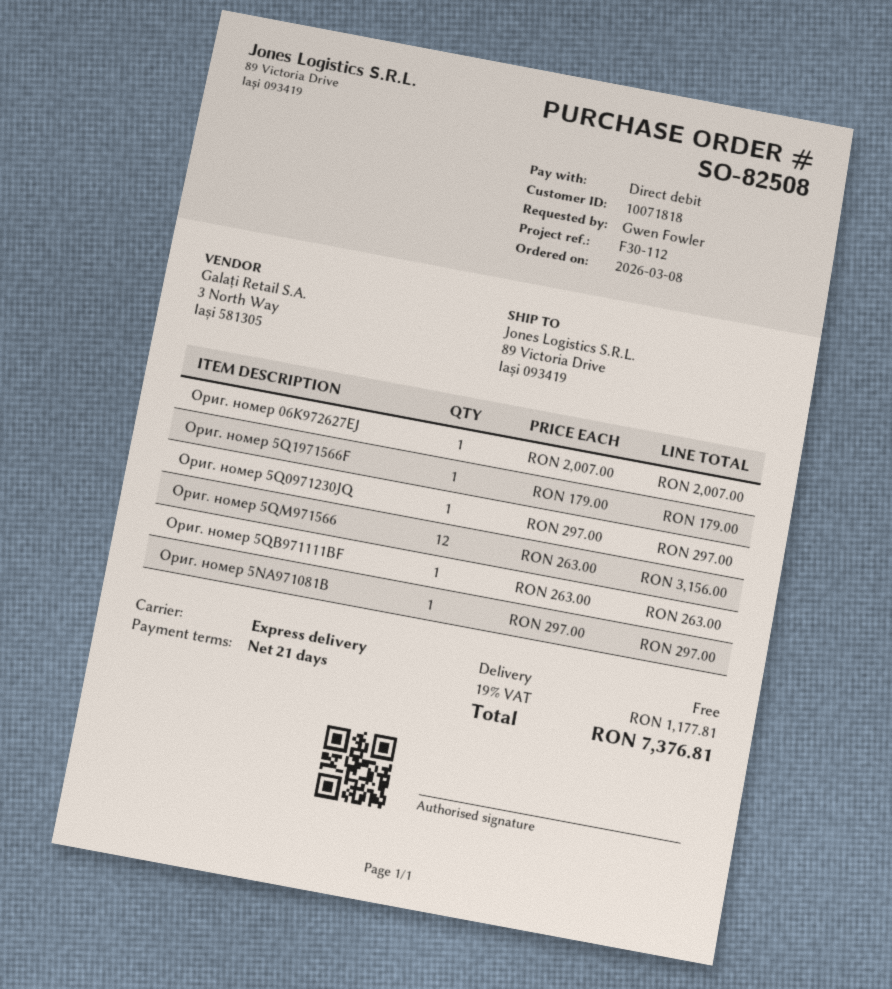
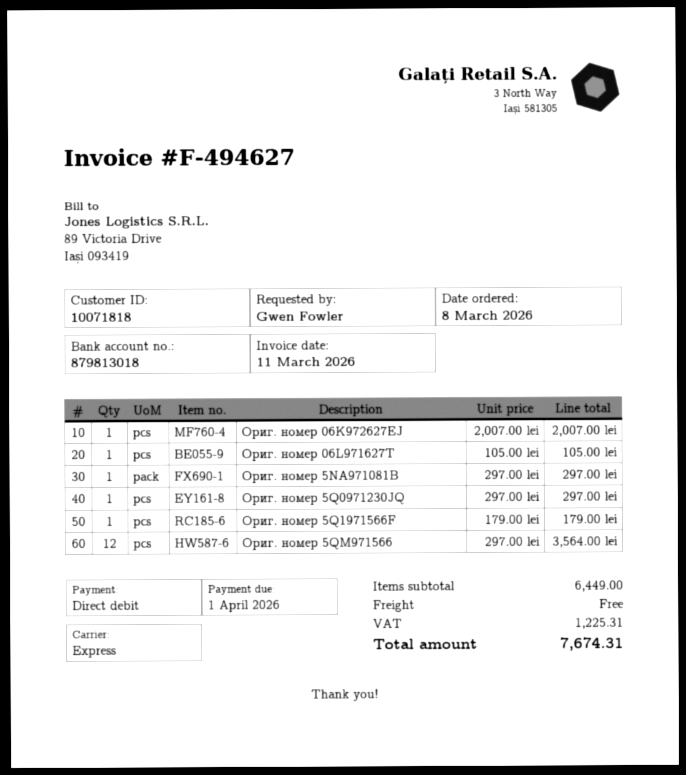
Ориг. номер 5QM971566: 12 x 263.00 = 3156.00 -> 12 x 297.00 = 3564.00
Ориг. номер 5QB971111BF: 1 x 263.00 = 263.00 -> none
Ориг. номер 06L971627T: none -> 1 x 105.00 = 105.00
tax: 1177.81 -> 1225.31
total: 7376.81 -> 7674.31

